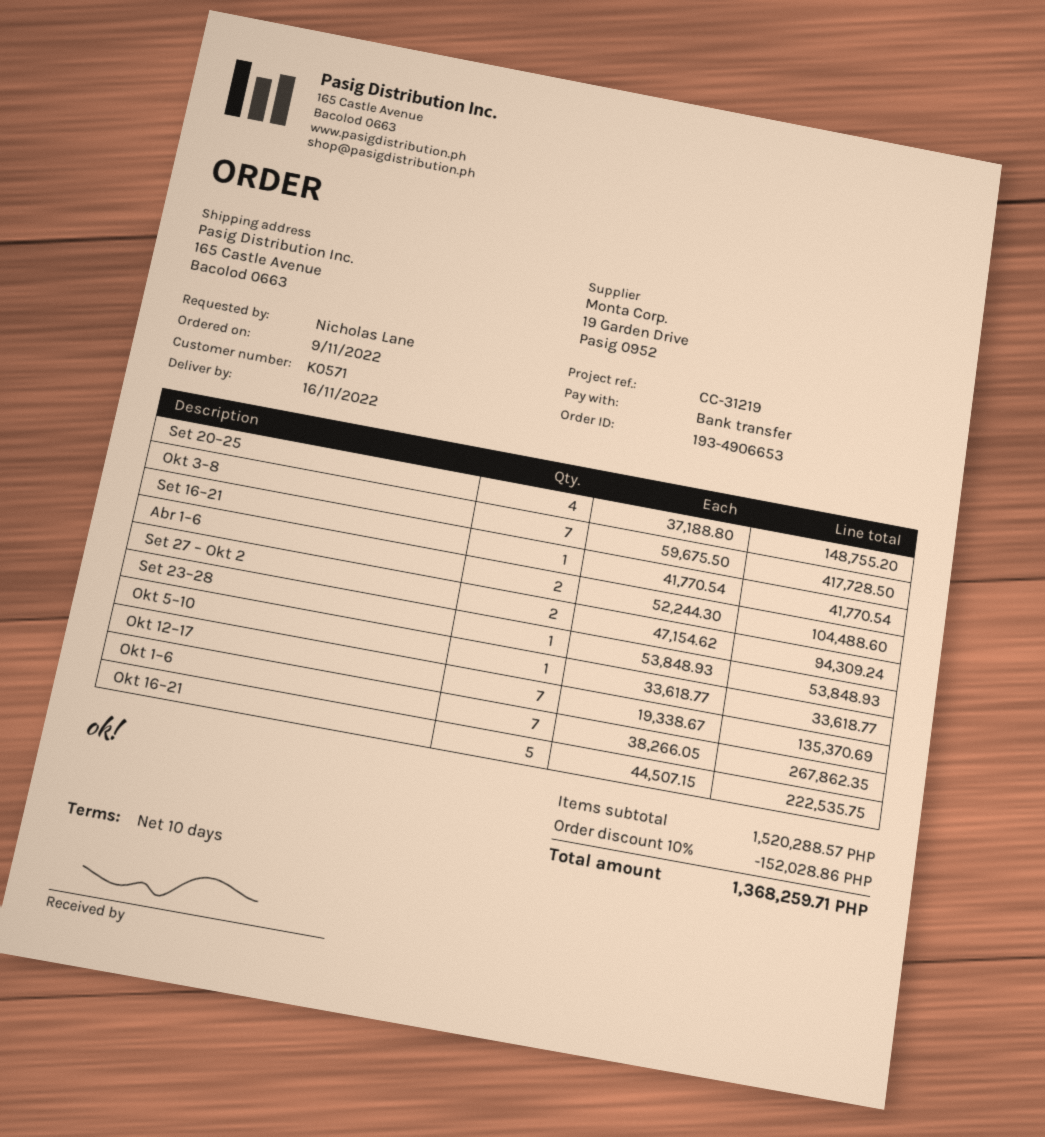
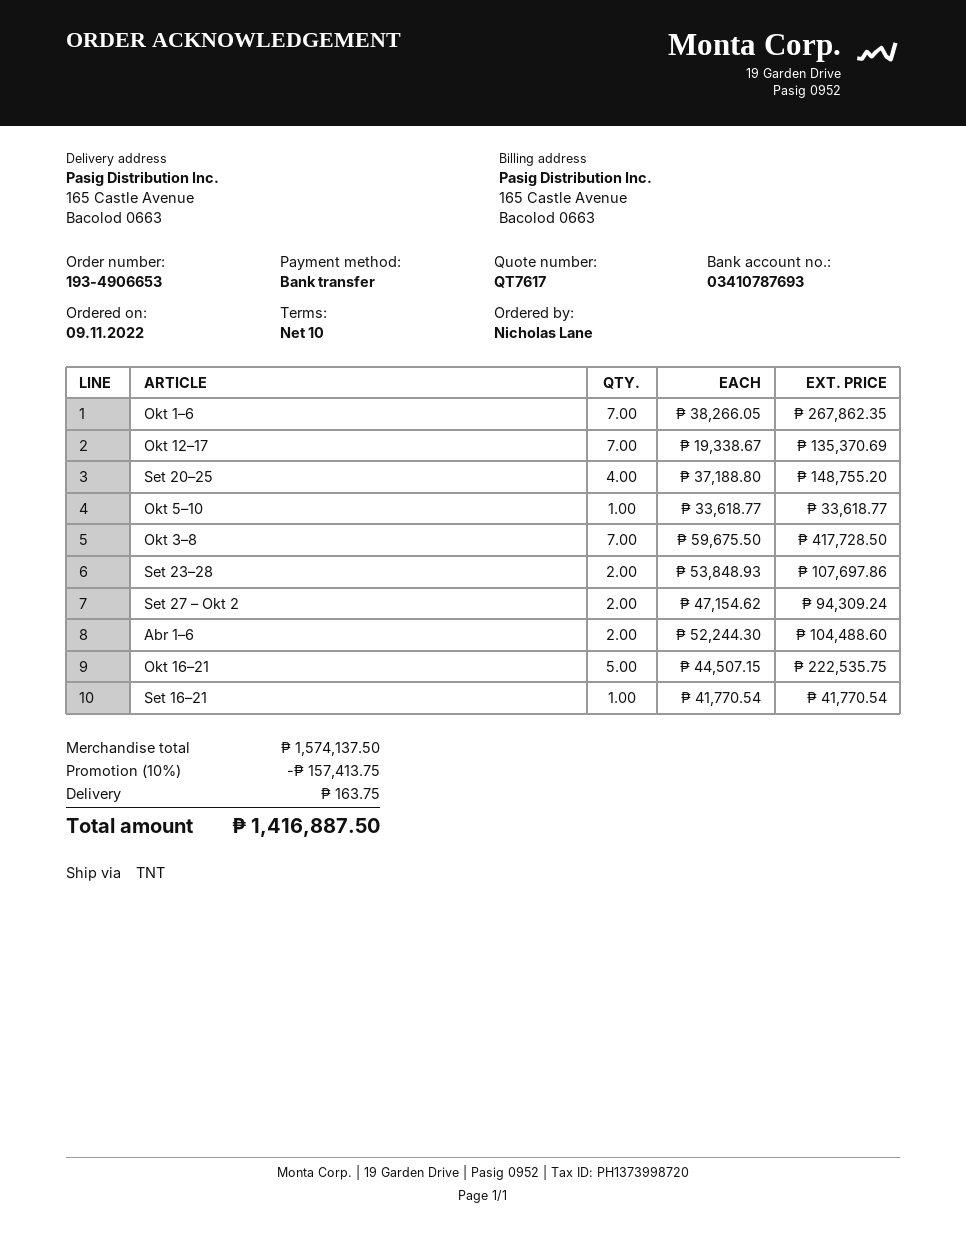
Set 23–28: 1 x 53848.93 = 53848.93 -> 2 x 53848.93 = 107697.86
subtotal: 1520288.57 -> 1574137.50
discount: 10% = 152028.86 -> 10% = 157413.75
shipping: none -> 163.75
total: 1368259.71 -> 1416887.50

